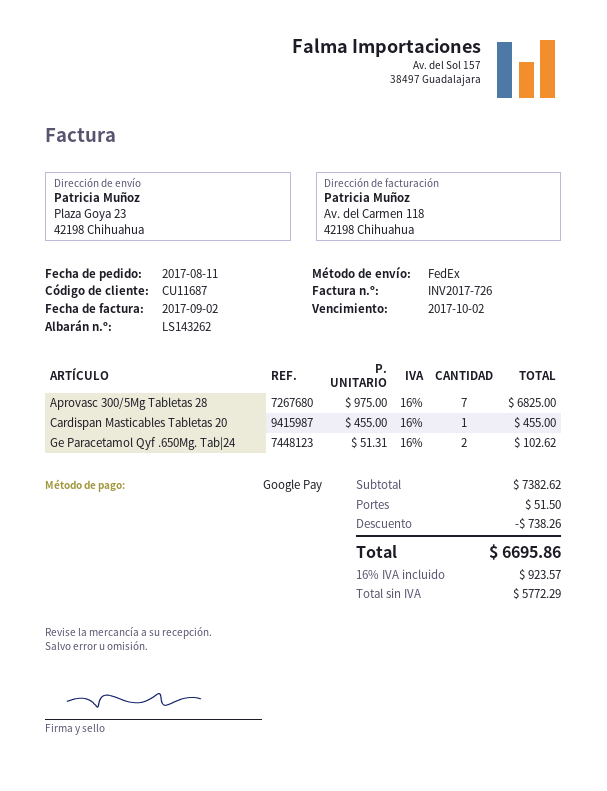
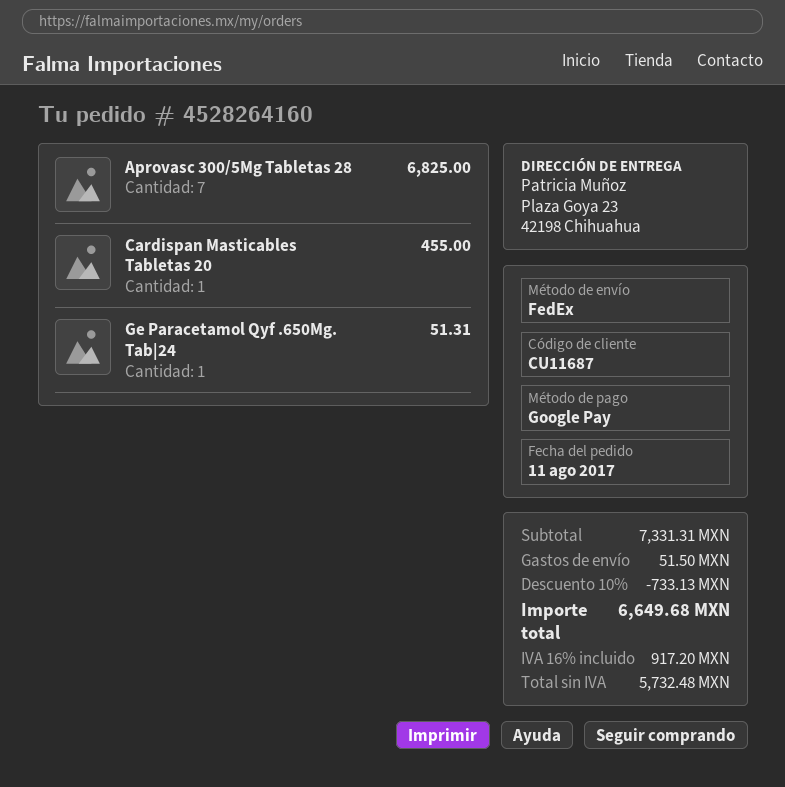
Ge Paracetamol Qyf .650Mg. Tab|24: 2 for 102.62 -> 1 for 51.31
subtotal: 7382.62 -> 7331.31
discount: 738.26 -> 733.13
net: 5772.29 -> 5732.48
tax: 16% = 923.57 -> 16% = 917.20
total: 6695.86 -> 6649.68

